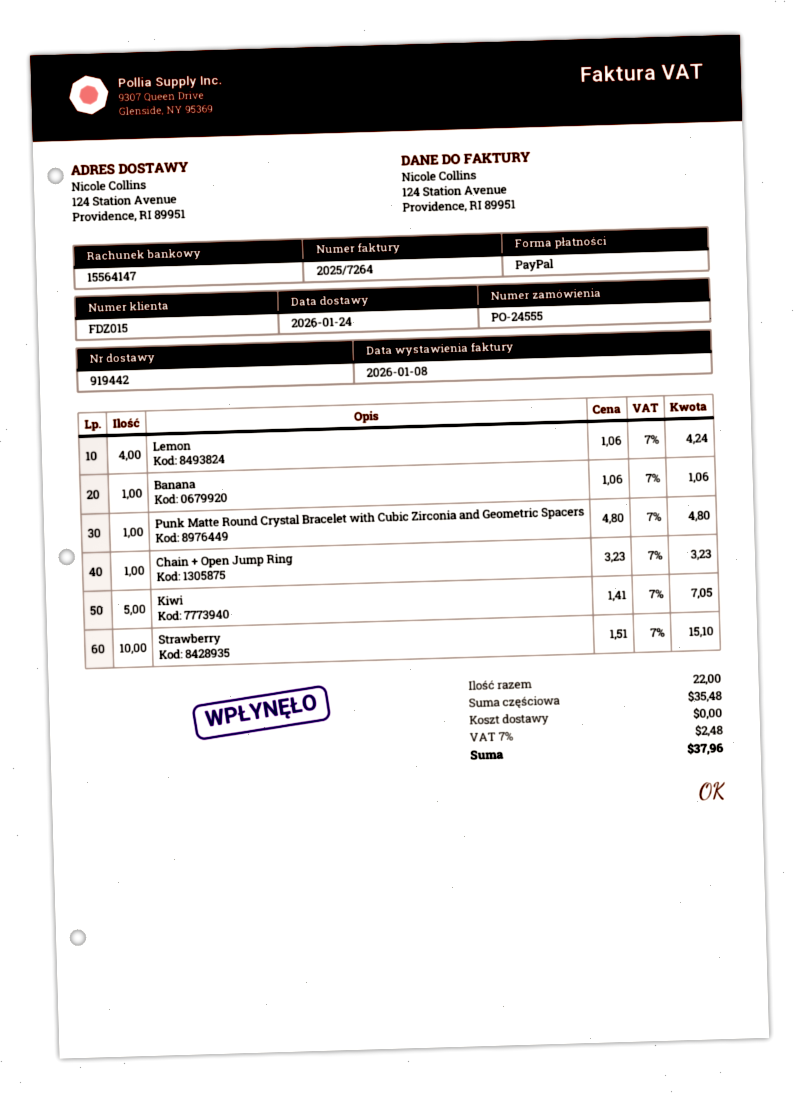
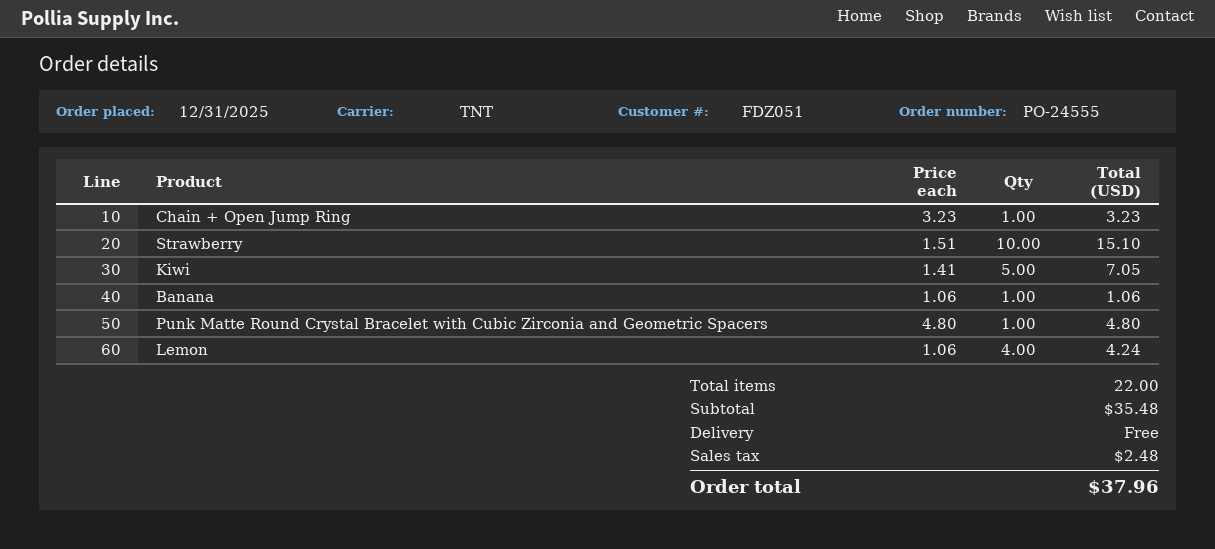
customer number: FDZ015 -> FDZ051

